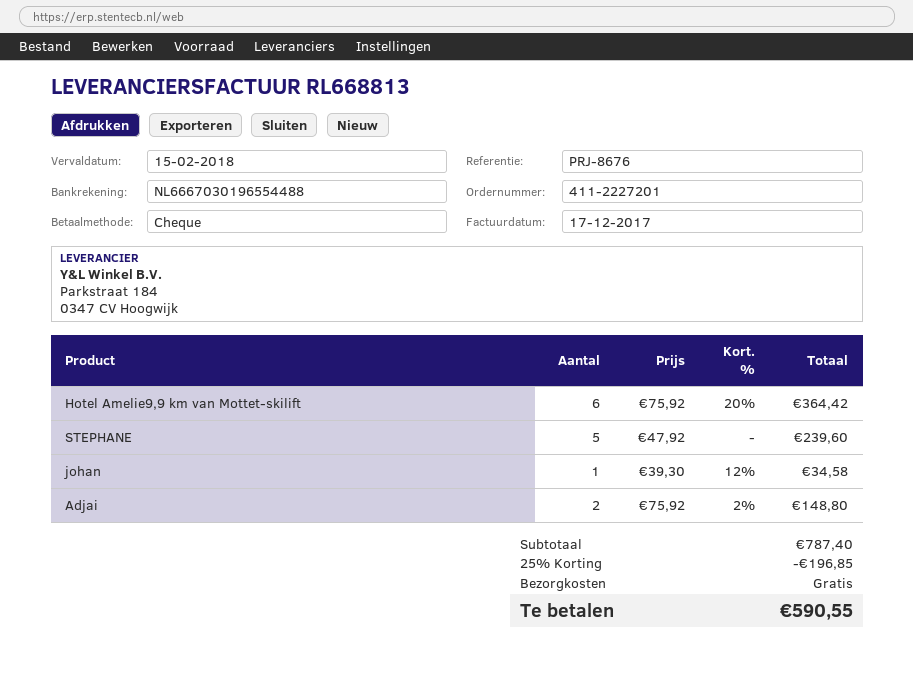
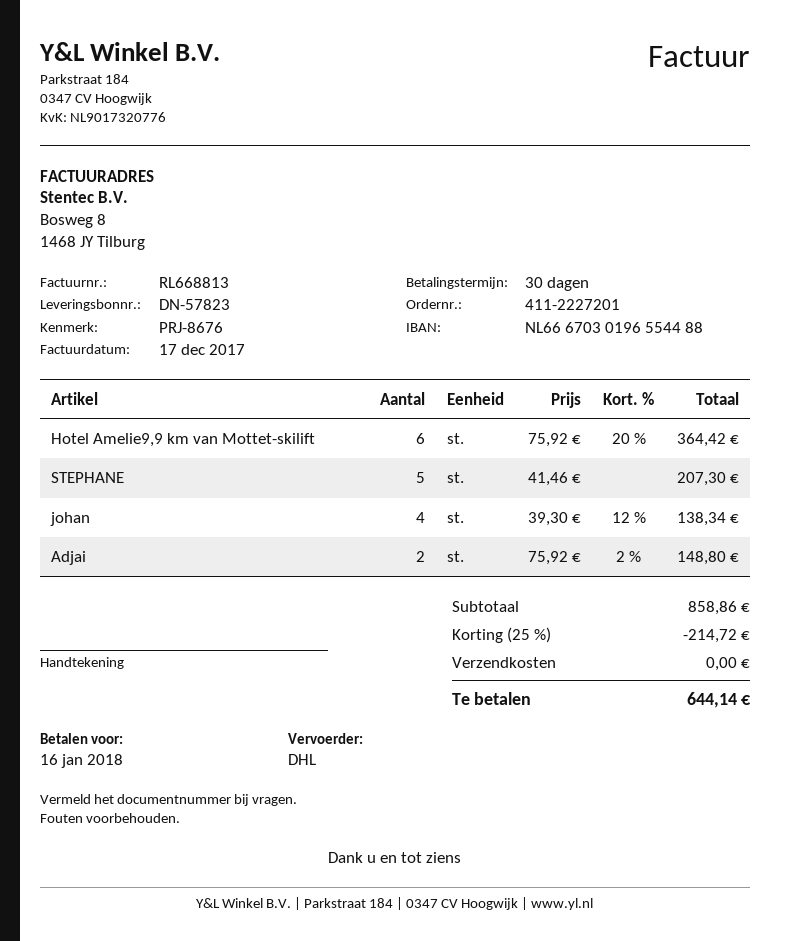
due date: 2018-02-15 -> 2018-01-16
STEPHANE: 5 x 47.92 = 239.60 -> 5 x 41.46 = 207.30
johan: 1 x 39.30 - 12% = 34.58 -> 4 x 39.30 - 12% = 138.34
subtotal: 787.40 -> 858.86
discount: 25% = 196.85 -> 25% = 214.72
total: 590.55 -> 644.14

